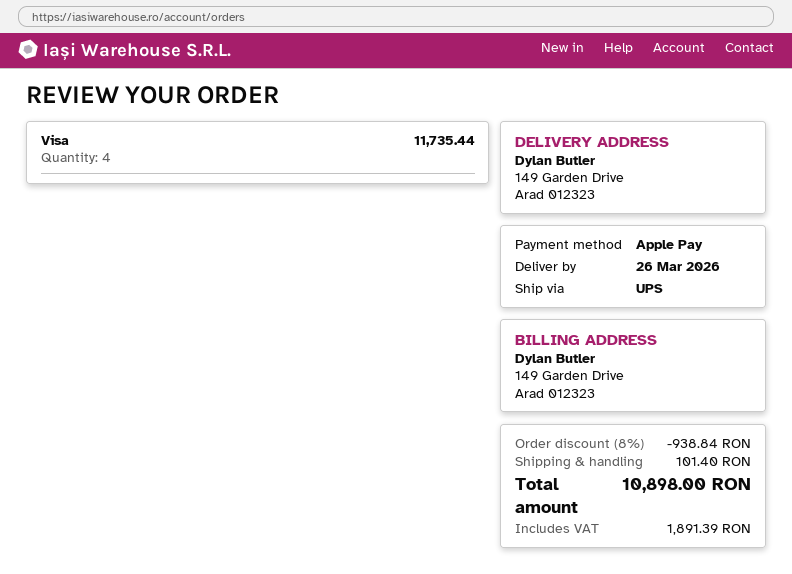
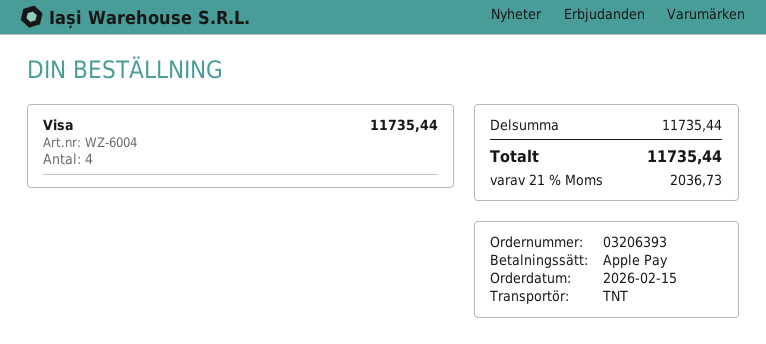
shipping method: UPS -> TNT
discount: 8% = 938.84 -> none
shipping: 101.40 -> none
tax: 1891.39 -> 2036.73
total: 10898.00 -> 11735.44

